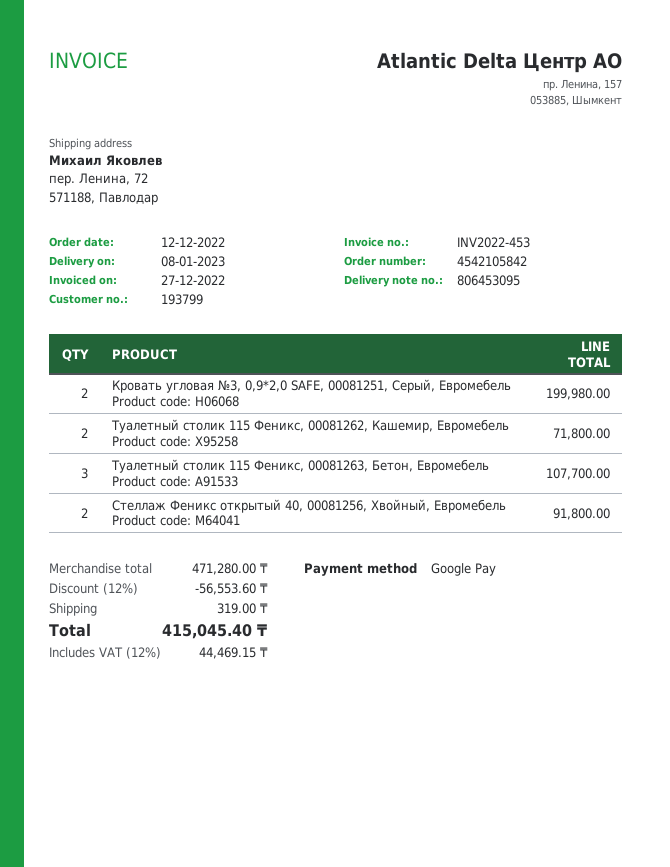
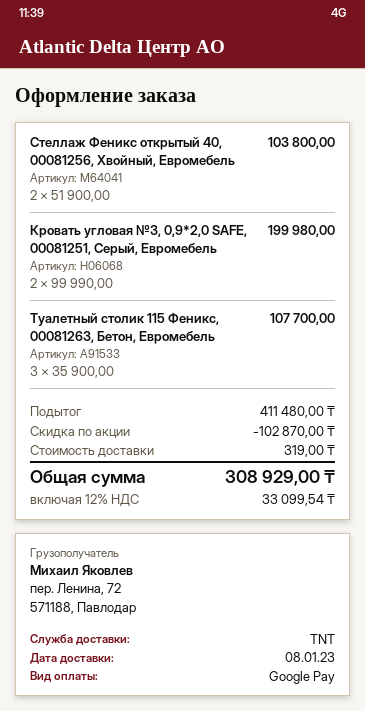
Туалетный столик 115 Феникс, 00081262, Кашемир, Евромебель: 2 for 71800.00 -> none
Стеллаж Феникс открытый 40, 00081256, Хвойный, Евромебель: 2 for 91800.00 -> 2 for 103800.00
subtotal: 471280.00 -> 411480.00
discount: 56553.60 -> 102870.00
tax: 12% = 44469.15 -> 12% = 33099.54
total: 415045.40 -> 308929.00

